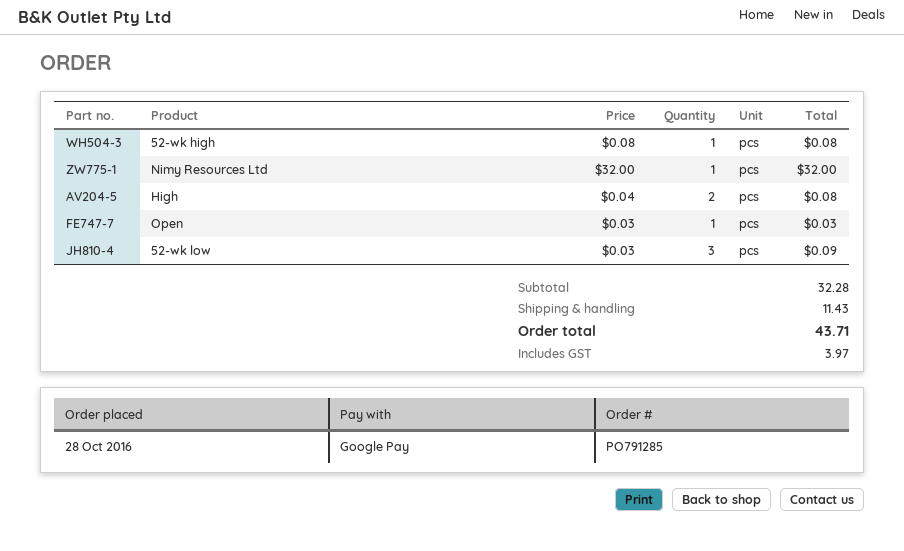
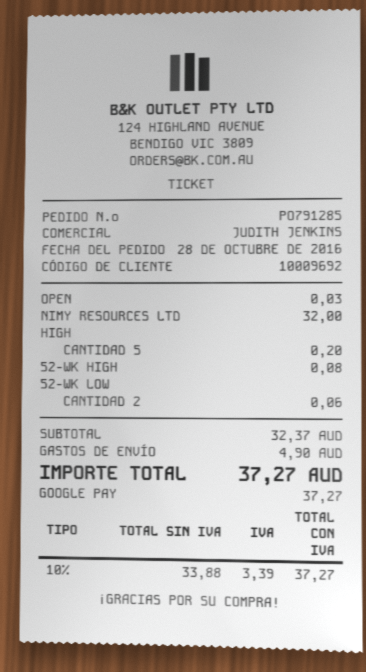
High: 2 for 0.08 -> 5 for 0.20
52-wk low: 3 for 0.09 -> 2 for 0.06
subtotal: 32.28 -> 32.37
shipping: 11.43 -> 4.90
tax: 3.97 -> 3.39
total: 43.71 -> 37.27

